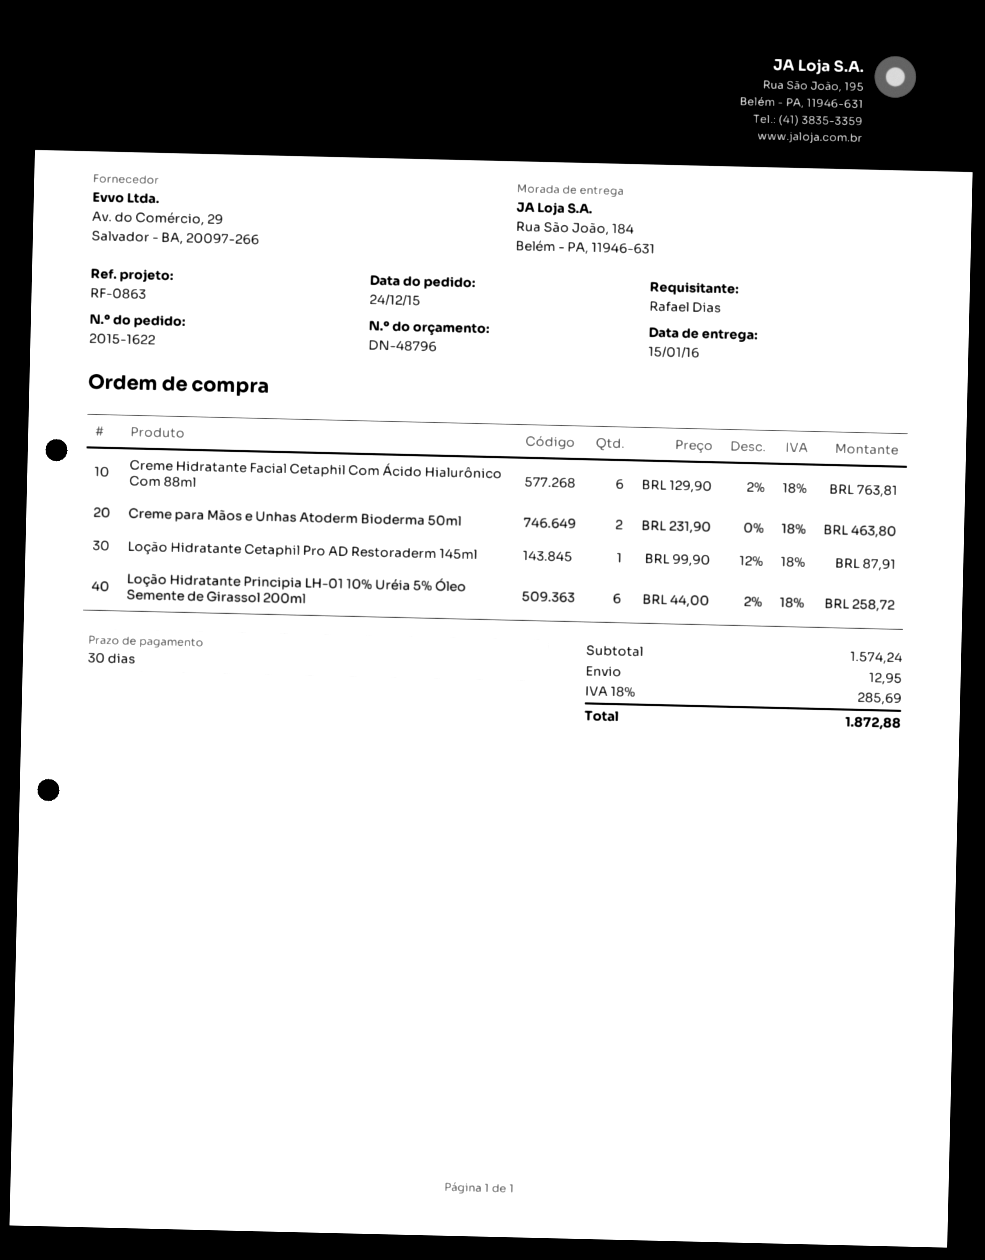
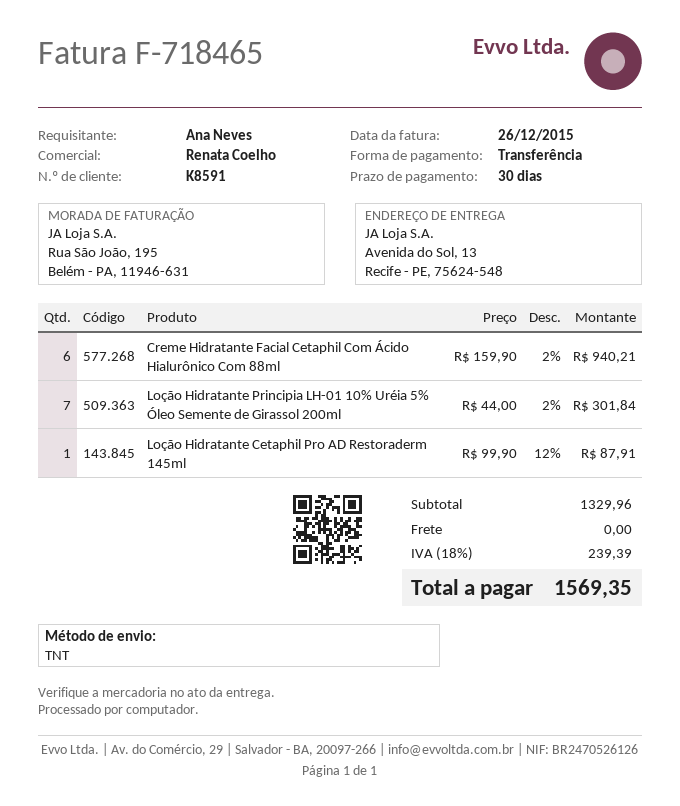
ordered by: Rafael Dias -> Ana Neves
ship to: Rua São João, 184, Belém - PA, 11946-631 -> Avenida do Sol, 13, Recife - PE, 75624-548
Creme Hidratante Facial Cetaphil Com Ácido Hialurônico Com 88ml: 6 x 129.90 - 2% = 763.81 -> 6 x 159.90 - 2% = 940.21
Creme para Mãos e Unhas Atoderm Bioderma 50ml: 2 x 231.90 = 463.80 -> none
Loção Hidratante Principia LH-01 10% Uréia 5% Óleo Semente de Girassol 200ml: 6 x 44.00 - 2% = 258.72 -> 7 x 44.00 - 2% = 301.84
subtotal: 1574.24 -> 1329.96
shipping: 12.95 -> 0.00
tax: 18% = 285.69 -> 18% = 239.39
total: 1872.88 -> 1569.35

